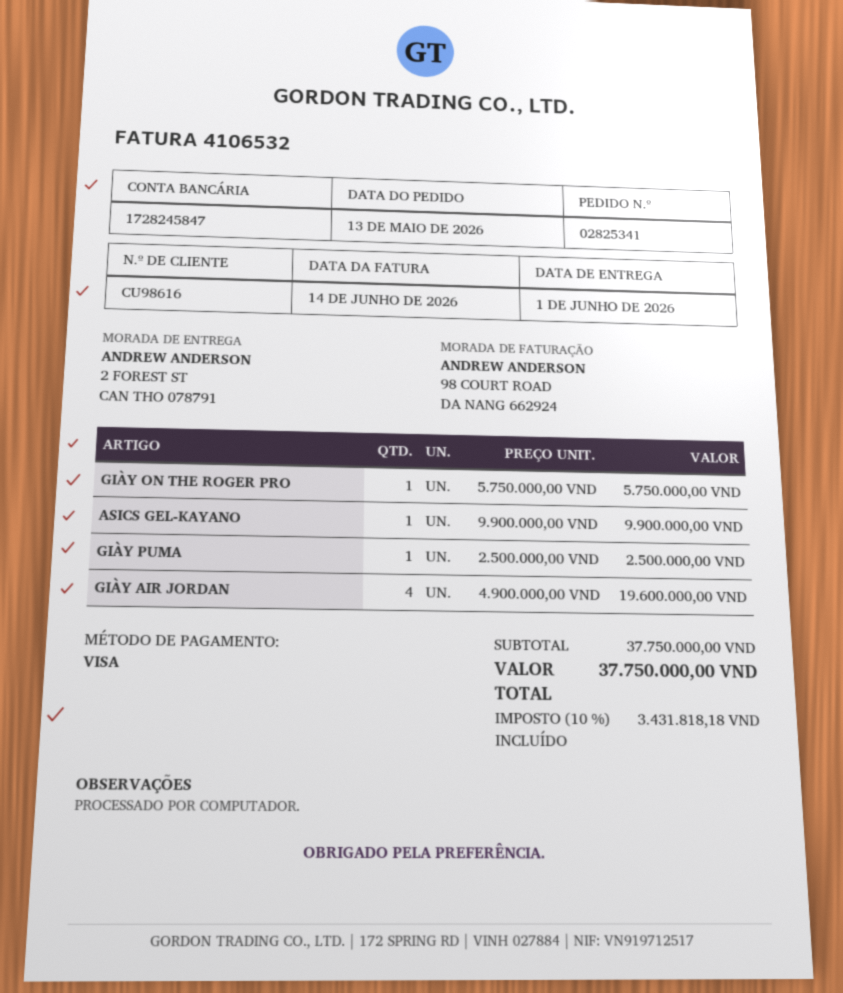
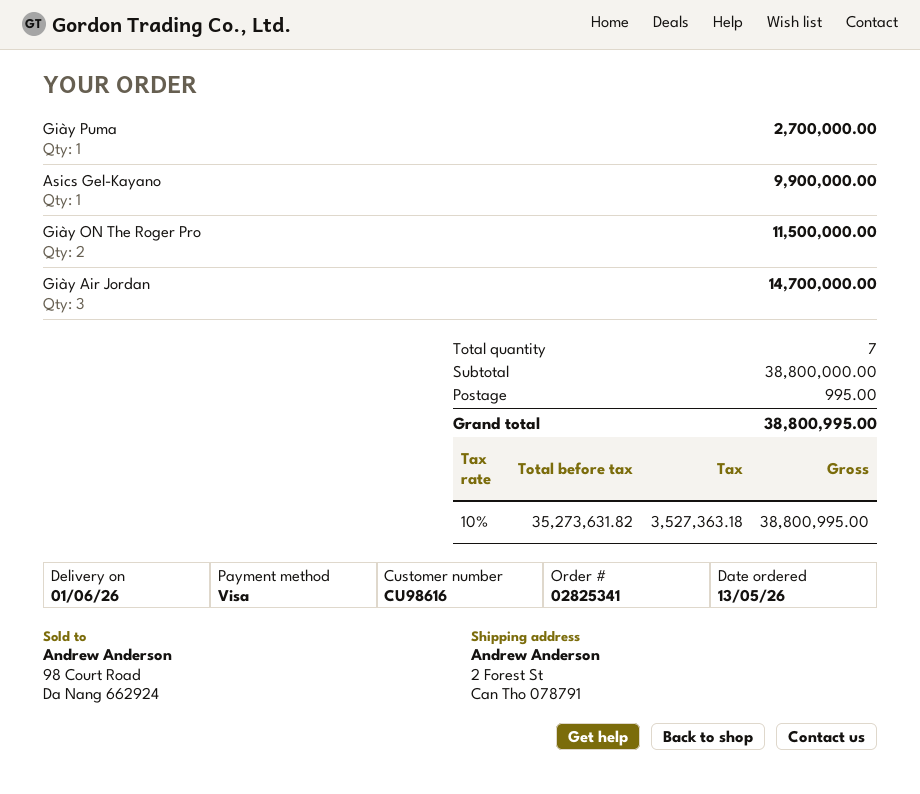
GIÀY ON THE ROGER PRO: 1 for 5750000.00 -> 2 for 11500000.00
GIÀY PUMA: 1 for 2500000.00 -> 1 for 2700000.00
GIÀY AIR JORDAN: 4 for 19600000.00 -> 3 for 14700000.00
subtotal: 37750000.00 -> 38800000.00
shipping: none -> 995.00
tax: 10% = 3431818.18 -> 10% = 3527363.18
total: 37750000.00 -> 38800995.00

